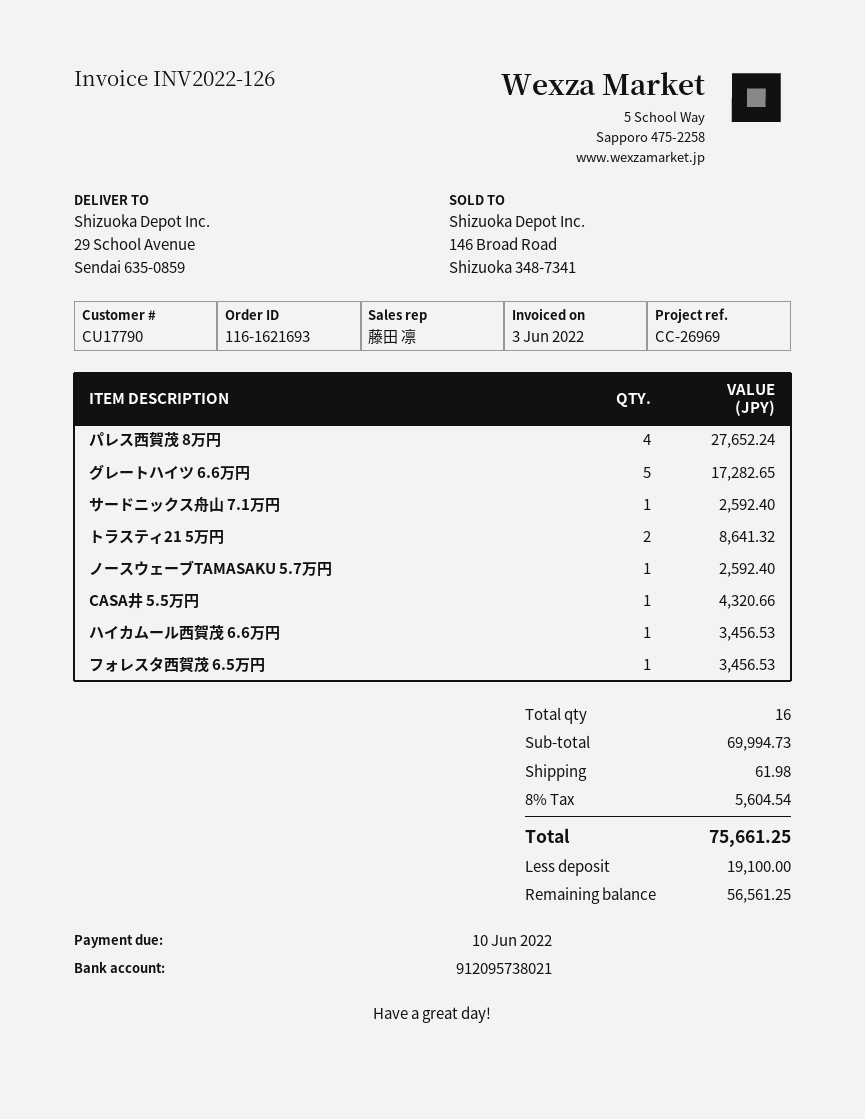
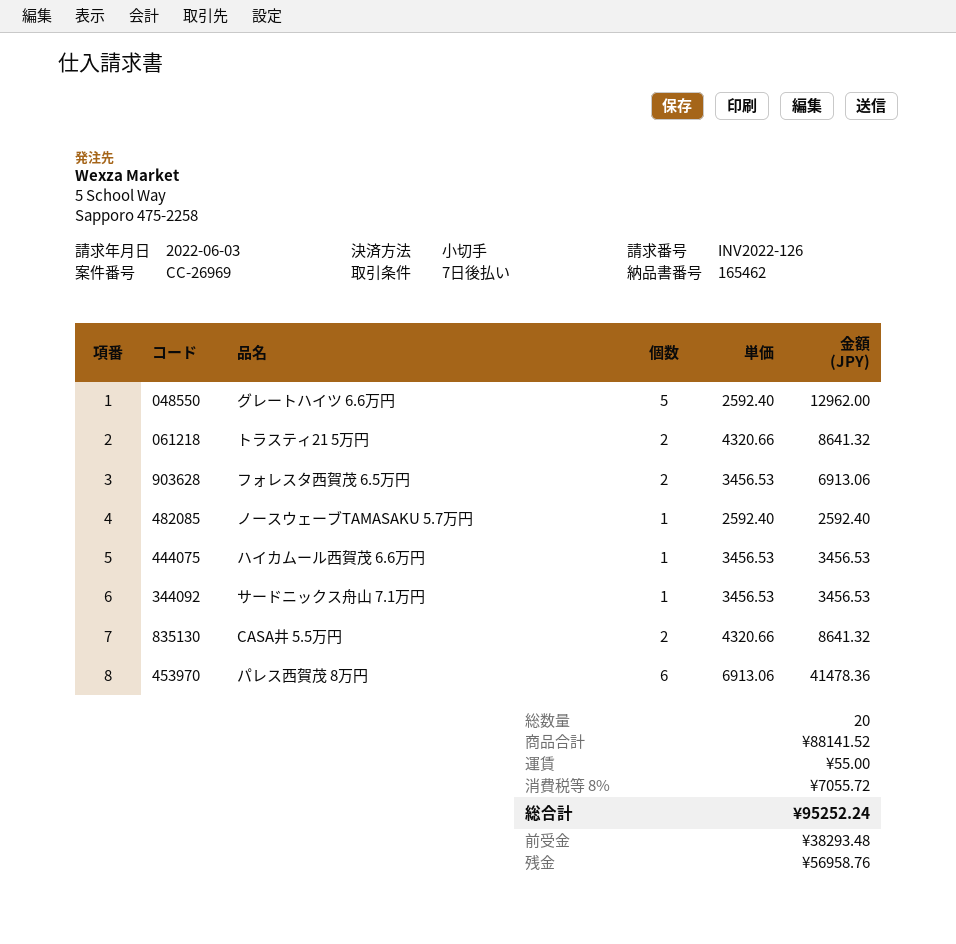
パレス西賀茂 8万円: 4 for 27652.24 -> 6 for 41478.36
グレートハイツ 6.6万円: 5 for 17282.65 -> 5 for 12962.00
サードニックス舟山 7.1万円: 1 for 2592.40 -> 1 for 3456.53
CASA井 5.5万円: 1 for 4320.66 -> 2 for 8641.32
フォレスタ西賀茂 6.5万円: 1 for 3456.53 -> 2 for 6913.06
total quantity: 16 -> 20
subtotal: 69994.73 -> 88141.52
shipping: 61.98 -> 55.00
tax: 8% = 5604.54 -> 8% = 7055.72
total: 75661.25 -> 95252.24
deposit: 19100.00 -> 38293.48
balance: 56561.25 -> 56958.76

